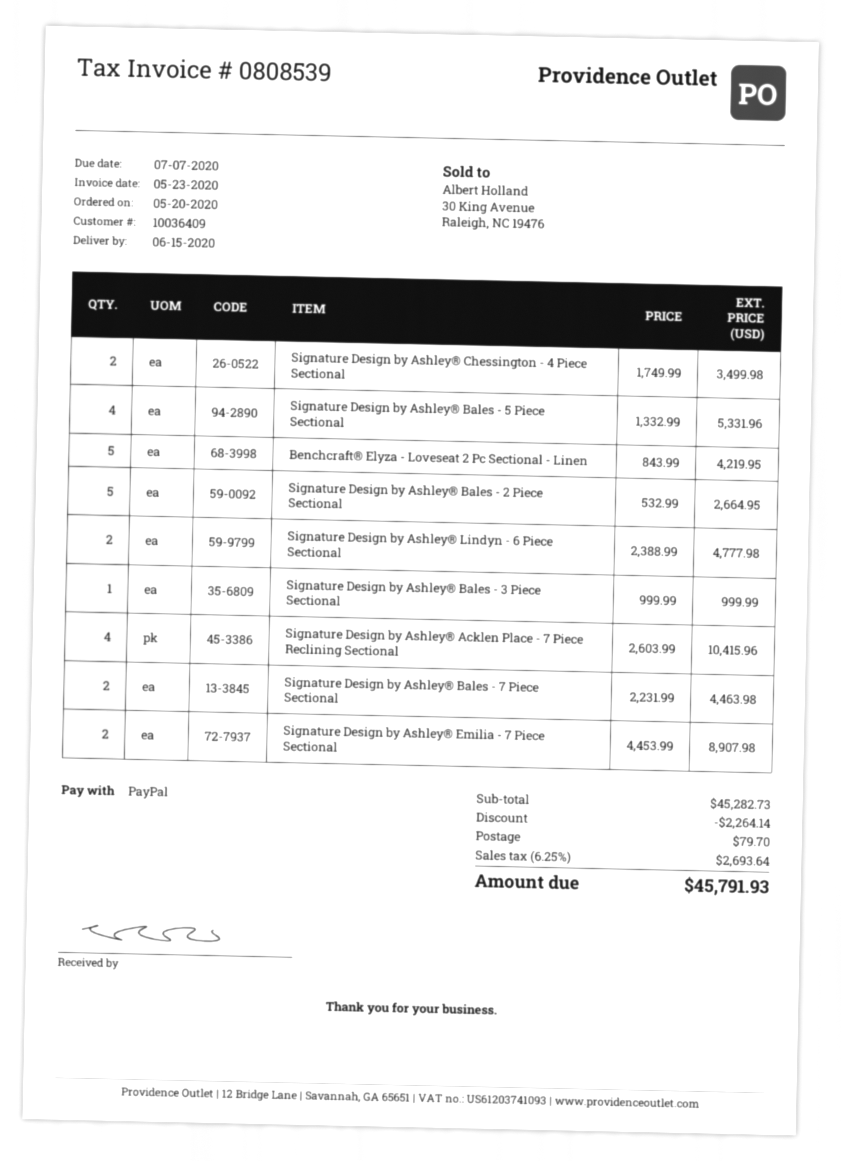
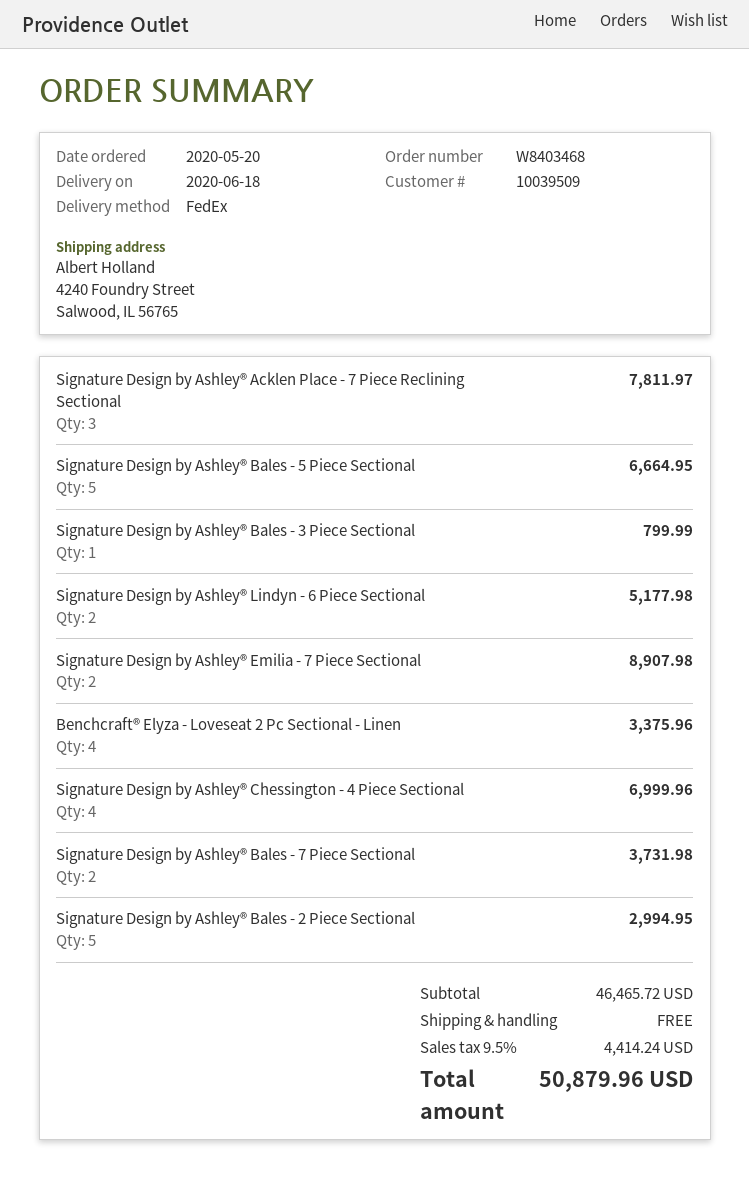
delivery date: 2020-06-15 -> 2020-06-18
customer number: 10036409 -> 10039509
Signature Design by Ashley® Chessington - 4 Piece Sectional: 2 for 3499.98 -> 4 for 6999.96
Signature Design by Ashley® Bales - 5 Piece Sectional: 4 for 5331.96 -> 5 for 6664.95
Benchcraft® Elyza - Loveseat 2 Pc Sectional - Linen: 5 for 4219.95 -> 4 for 3375.96
Signature Design by Ashley® Bales - 2 Piece Sectional: 5 for 2664.95 -> 5 for 2994.95
Signature Design by Ashley® Lindyn - 6 Piece Sectional: 2 for 4777.98 -> 2 for 5177.98
Signature Design by Ashley® Bales - 3 Piece Sectional: 1 for 999.99 -> 1 for 799.99
Signature Design by Ashley® Acklen Place - 7 Piece Reclining Sectional: 4 for 10415.96 -> 3 for 7811.97
Signature Design by Ashley® Bales - 7 Piece Sectional: 2 for 4463.98 -> 2 for 3731.98
subtotal: 45282.73 -> 46465.72
discount: 2264.14 -> none
shipping: 79.70 -> 0.00
tax: 6.25% = 2693.64 -> 9.5% = 4414.24
total: 45791.93 -> 50879.96

